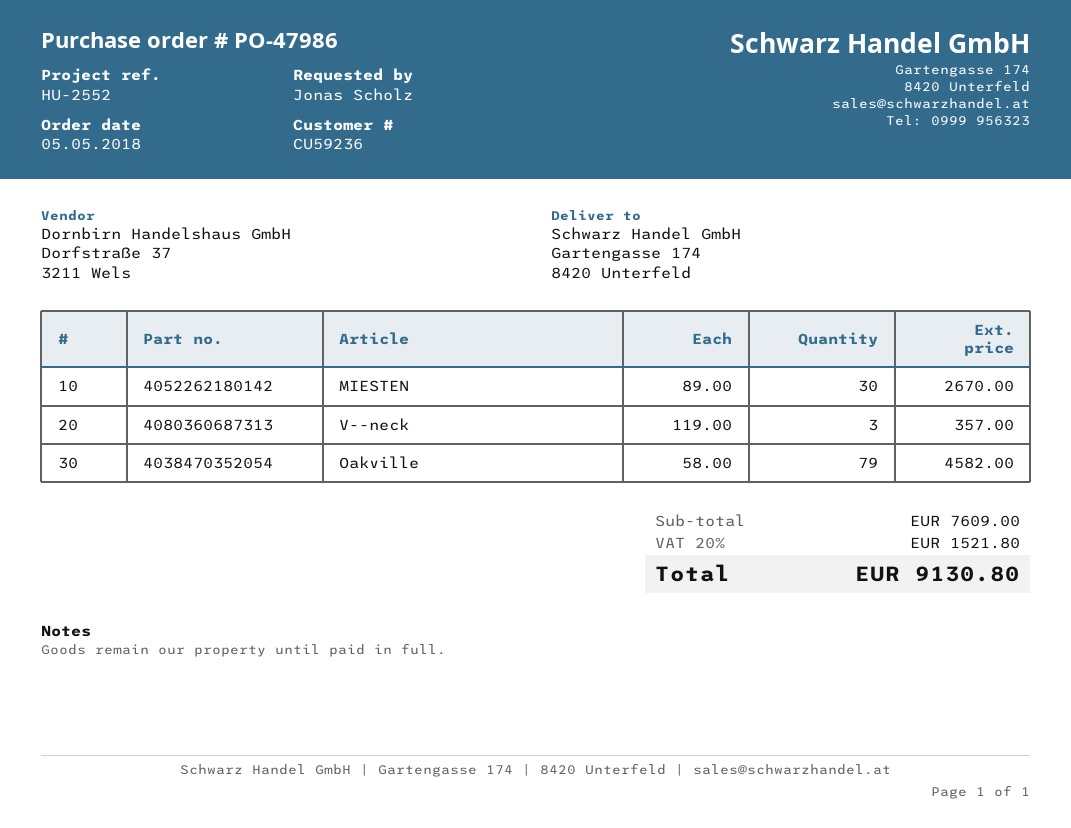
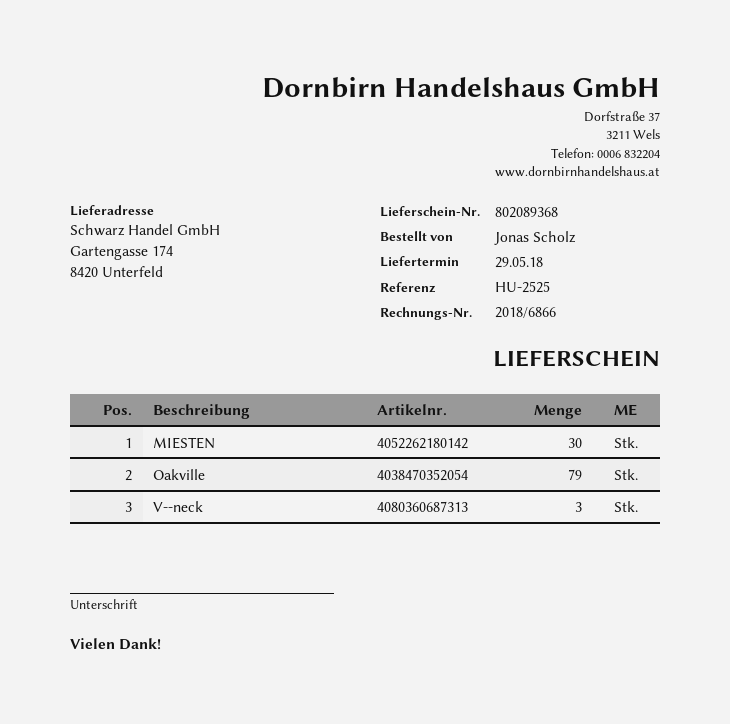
reference: HU-2552 -> HU-2525

